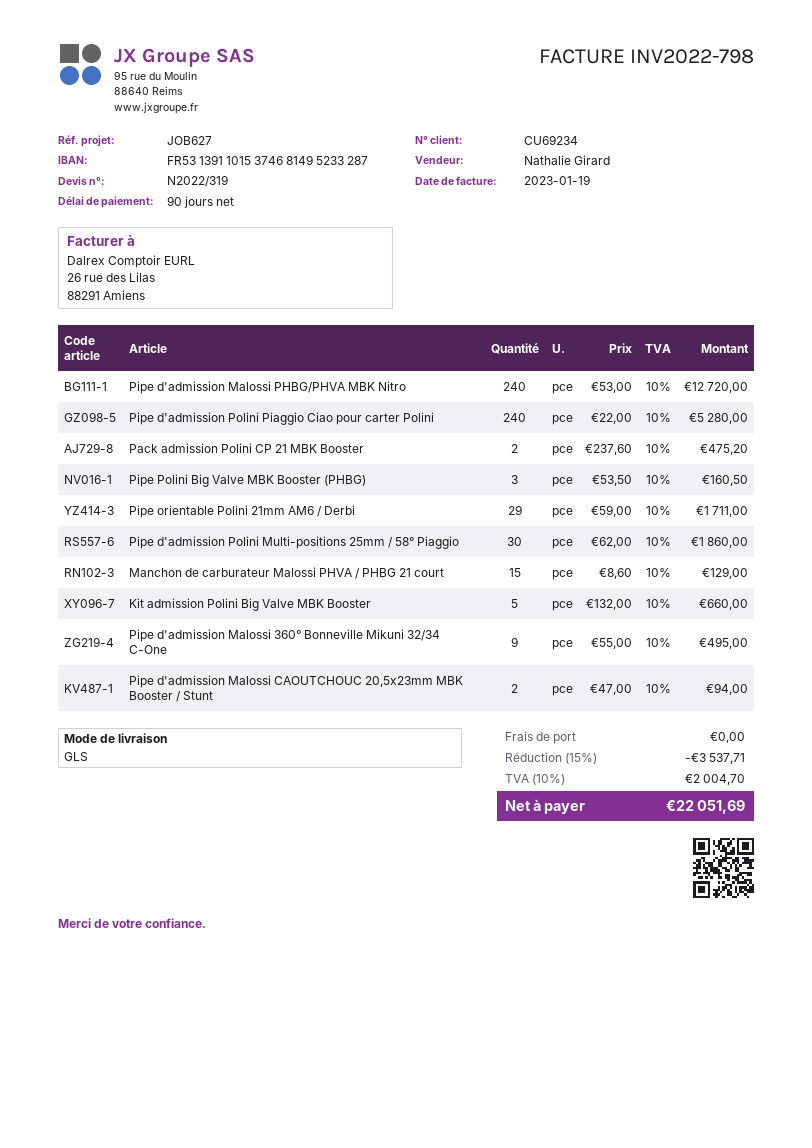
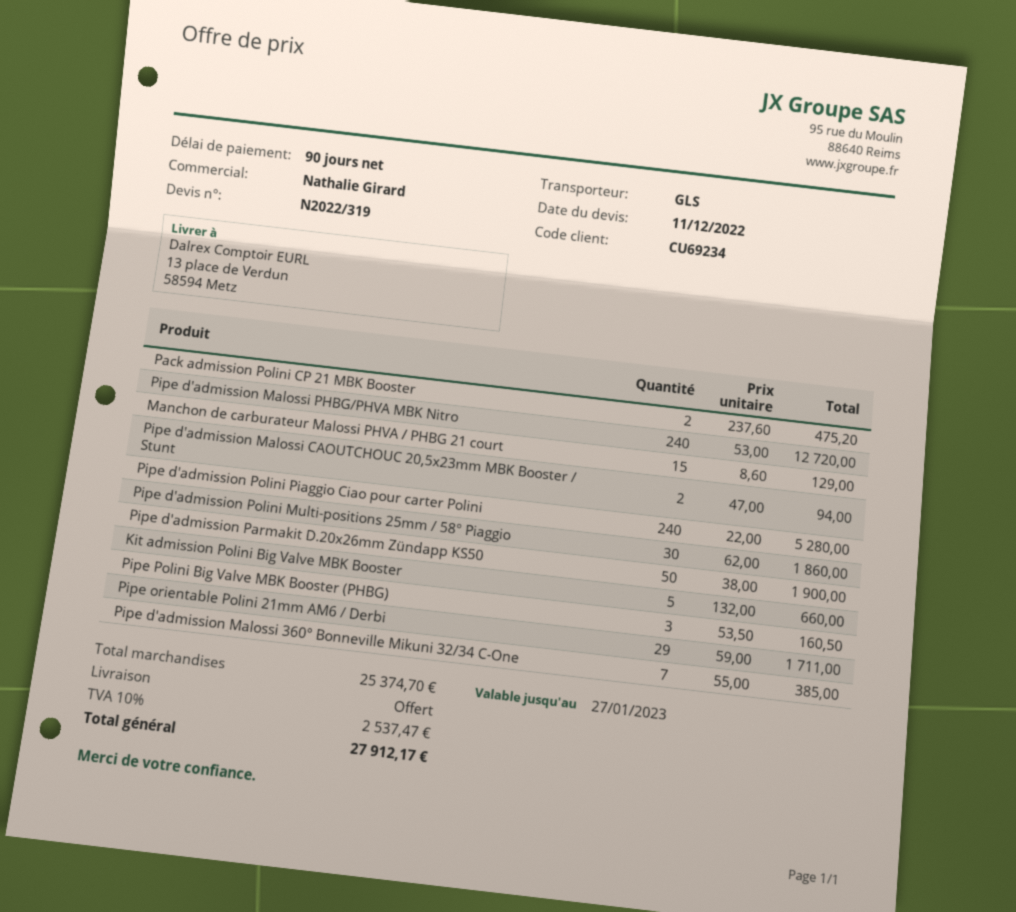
Pipe d'admission Malossi 360° Bonneville Mikuni 32/34 C-One: 9 x 55.00 = 495.00 -> 7 x 55.00 = 385.00
Pipe d'admission Parmakit D.20x26mm Zündapp KS50: none -> 50 x 38.00 = 1900.00
discount: 15% = 3537.71 -> none
tax: 10% = 2004.70 -> 10% = 2537.47
total: 22051.69 -> 27912.17

